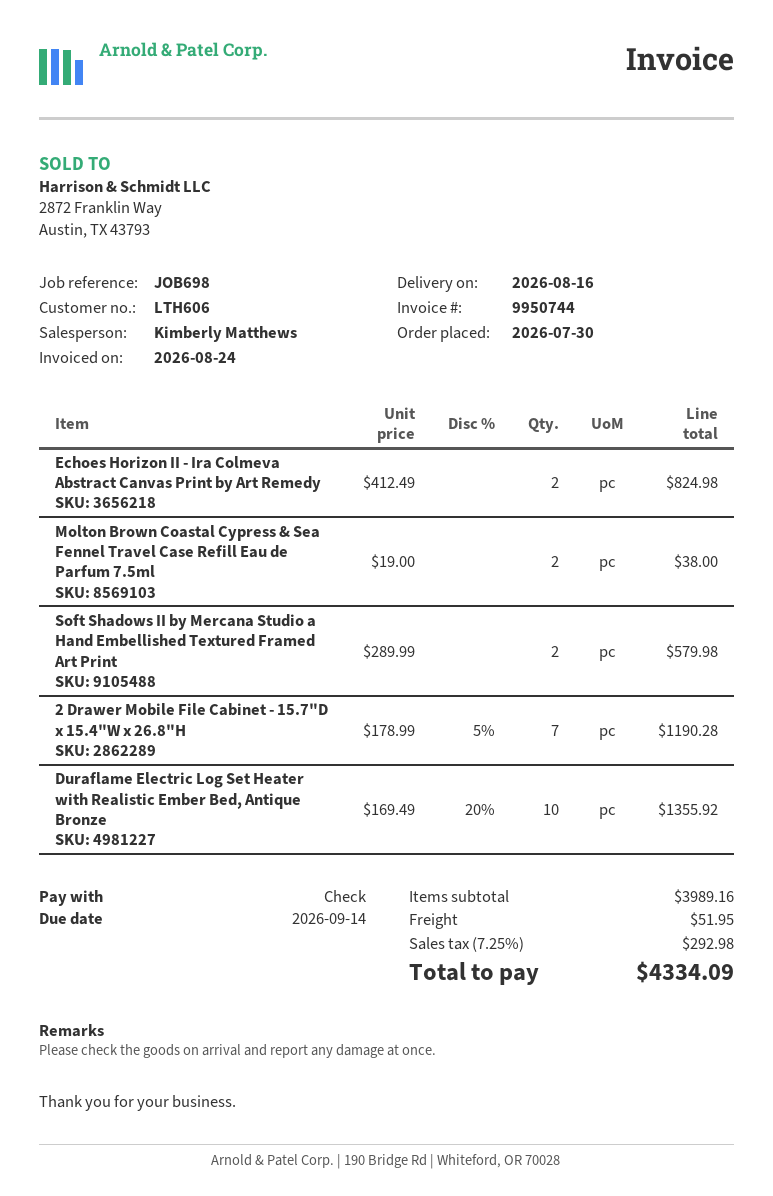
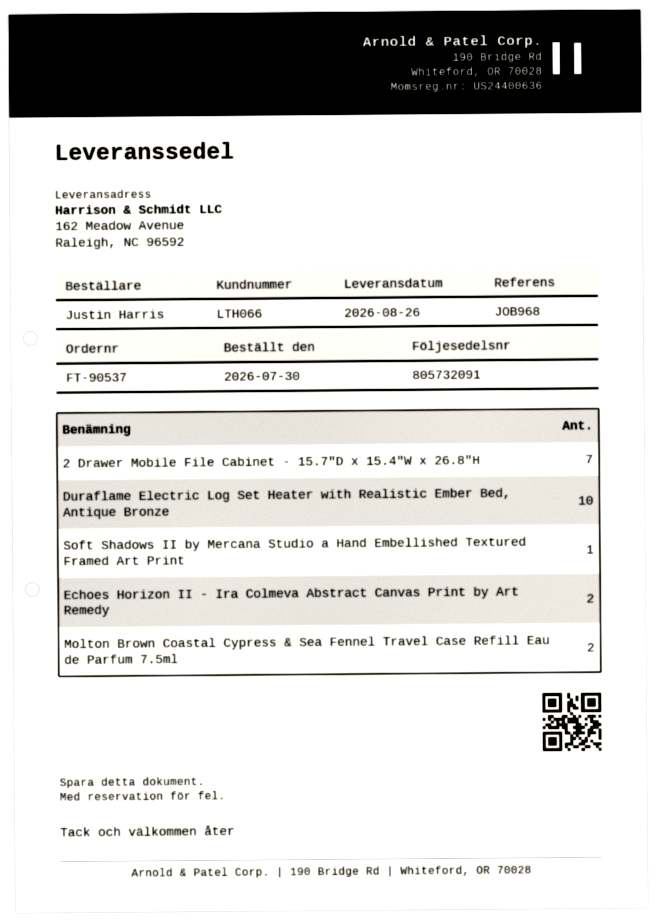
delivery date: 2026-08-16 -> 2026-08-26
customer number: LTH606 -> LTH066
reference: JOB698 -> JOB968
Soft Shadows II by Mercana Studio a Hand Embellished Textured Framed Art Print: 2 -> 1

